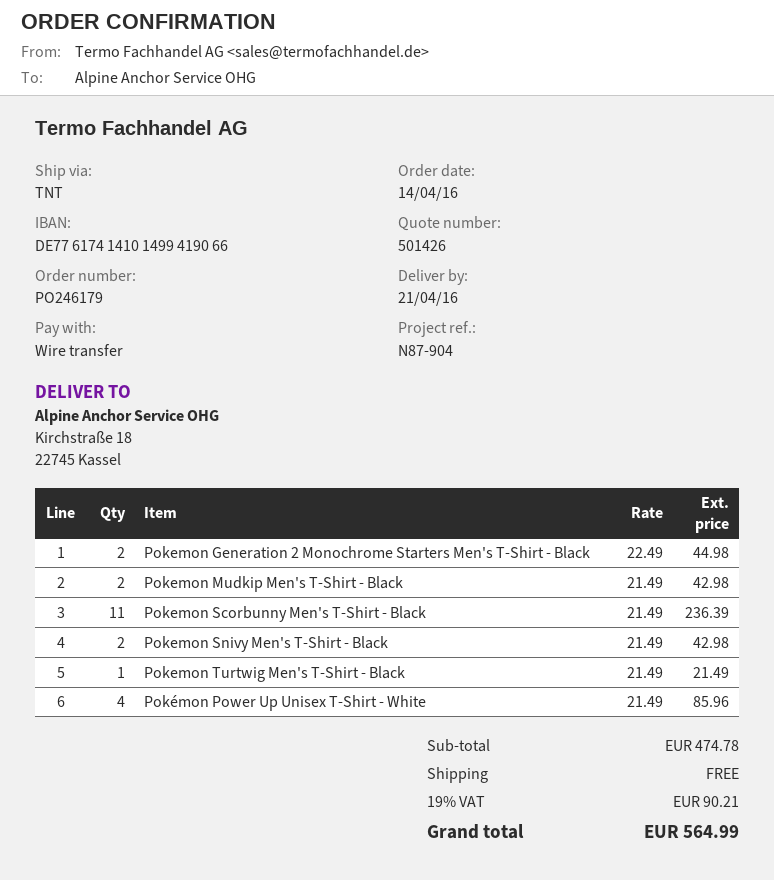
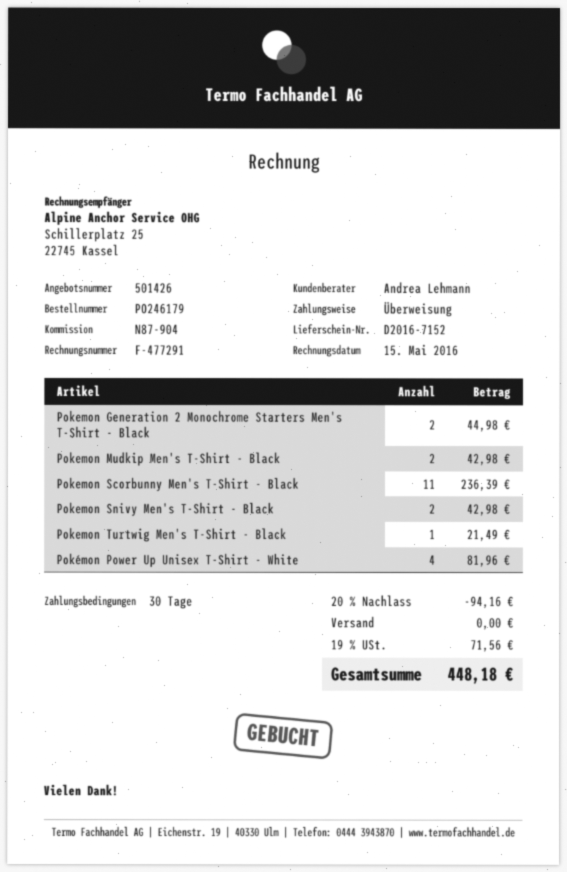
Pokémon Power Up Unisex T-Shirt - White: 4 for 85.96 -> 4 for 81.96
discount: none -> 20% = 94.16
tax: 19% = 90.21 -> 19% = 71.56
total: 564.99 -> 448.18

